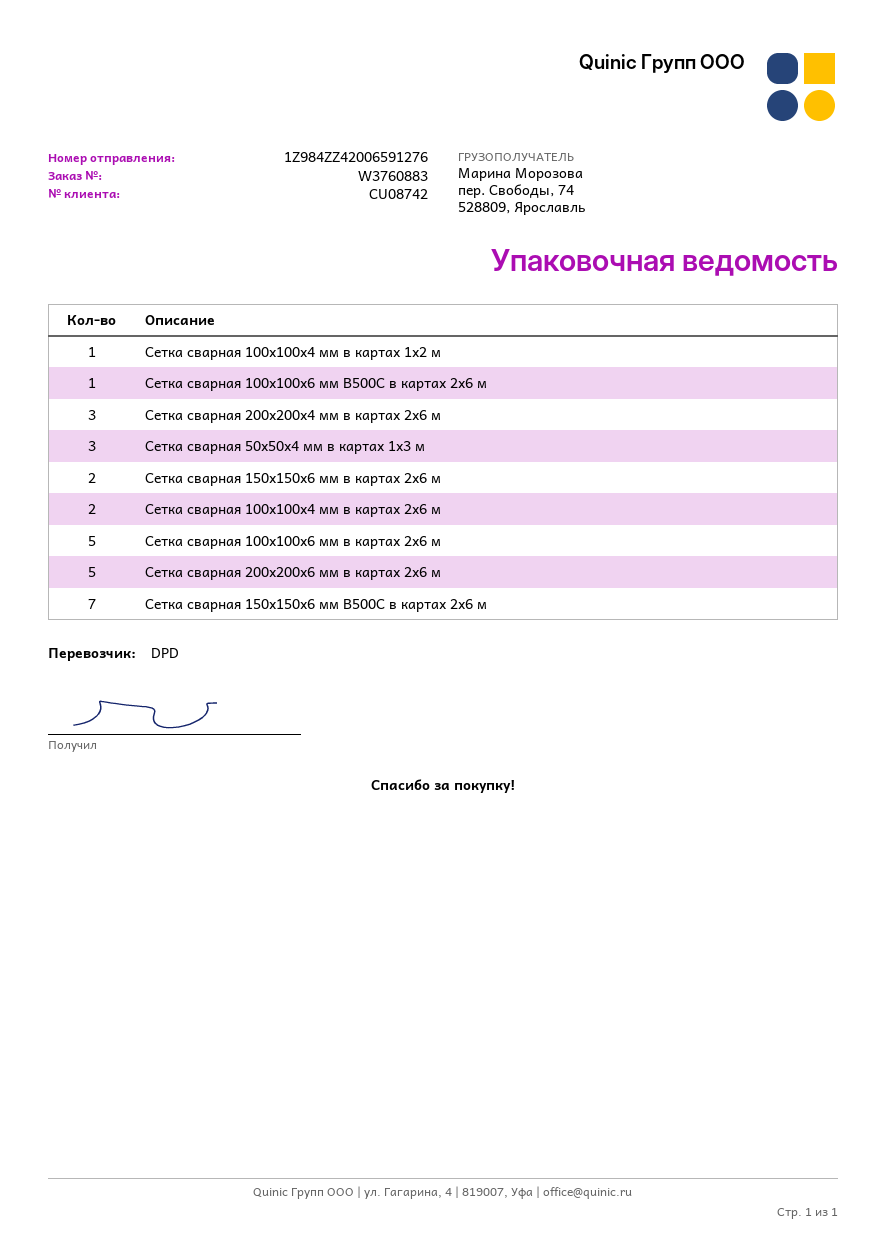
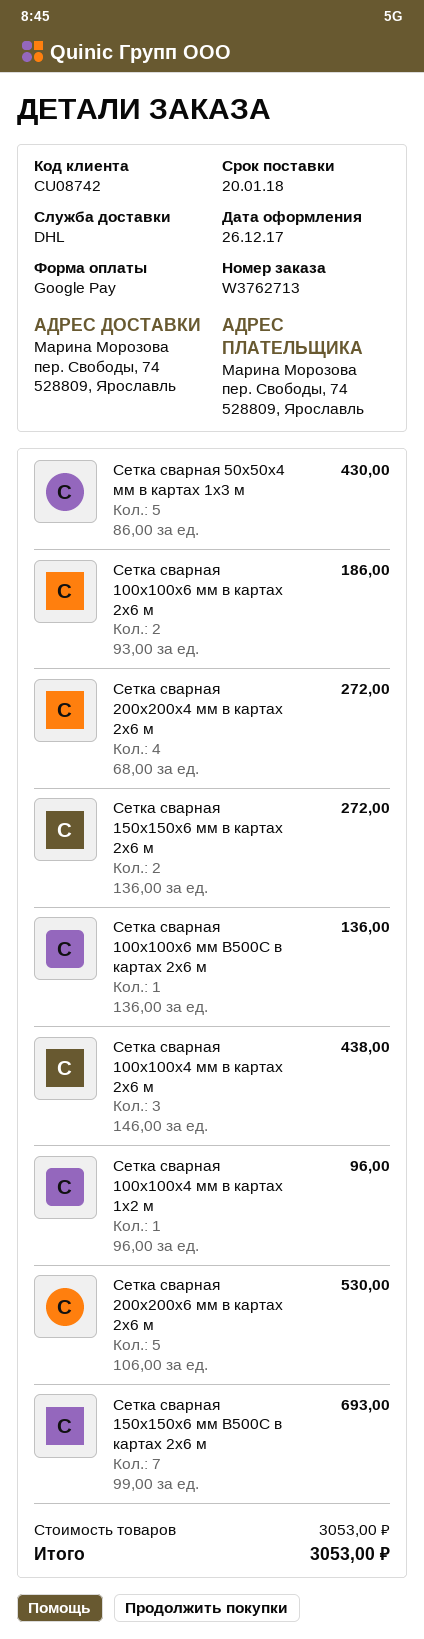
order number: W3760883 -> W3762713
shipping method: DPD -> DHL
Сетка сварная 200х200х4 мм в картах 2х6 м: 3 -> 4
Сетка сварная 50х50х4 мм в картах 1х3 м: 3 -> 5
Сетка сварная 100х100х4 мм в картах 2х6 м: 2 -> 3
Сетка сварная 100х100х6 мм в картах 2х6 м: 5 -> 2

